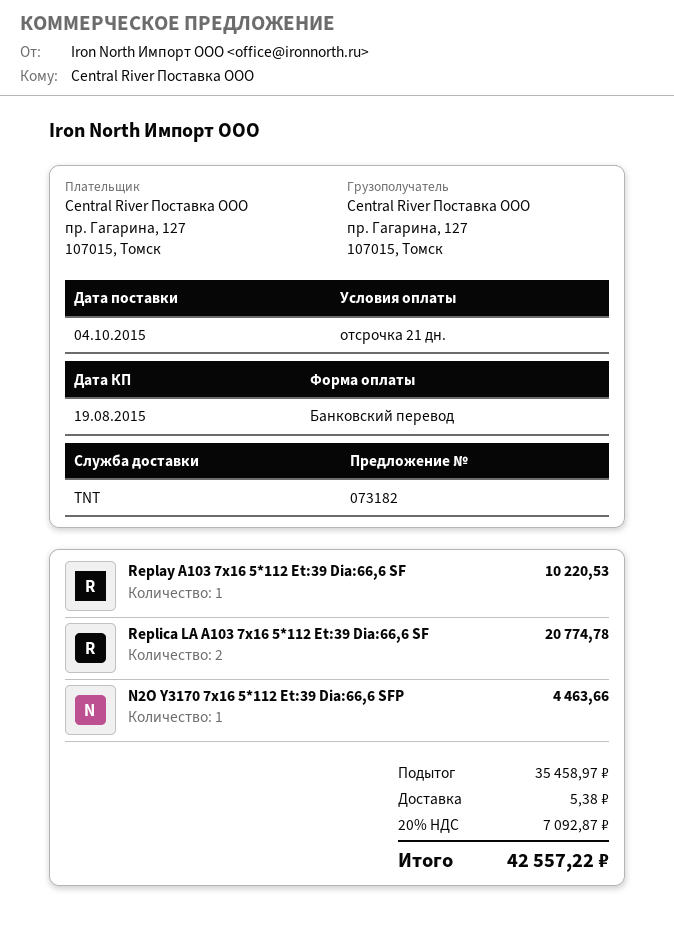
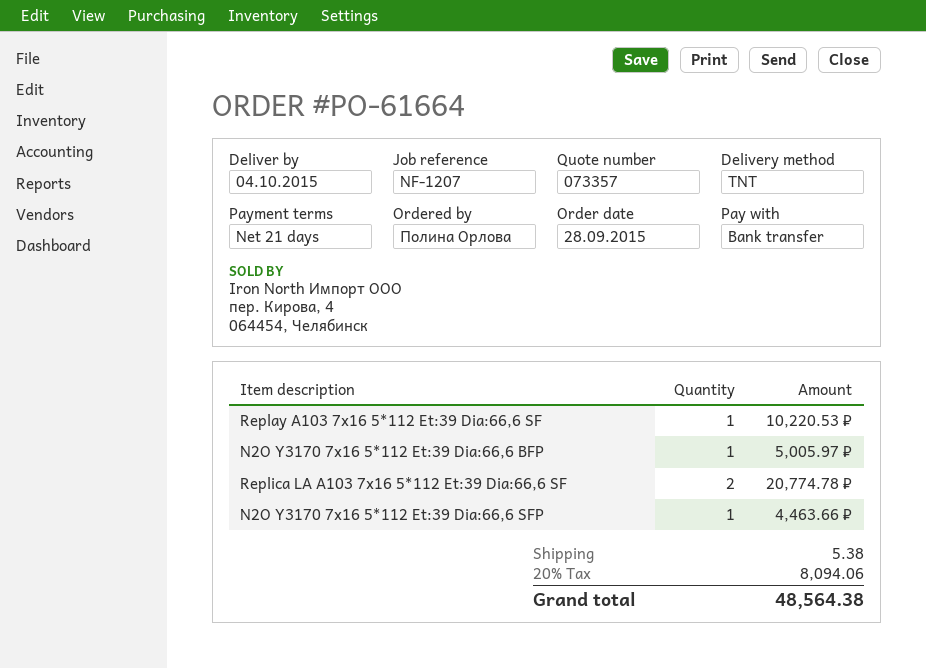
quote number: 073182 -> 073357
N2O Y3170 7x16 5*112 Et:39 Dia:66,6 BFP: none -> 1 for 5005.97
tax: 20% = 7092.87 -> 20% = 8094.06
total: 42557.22 -> 48564.38

